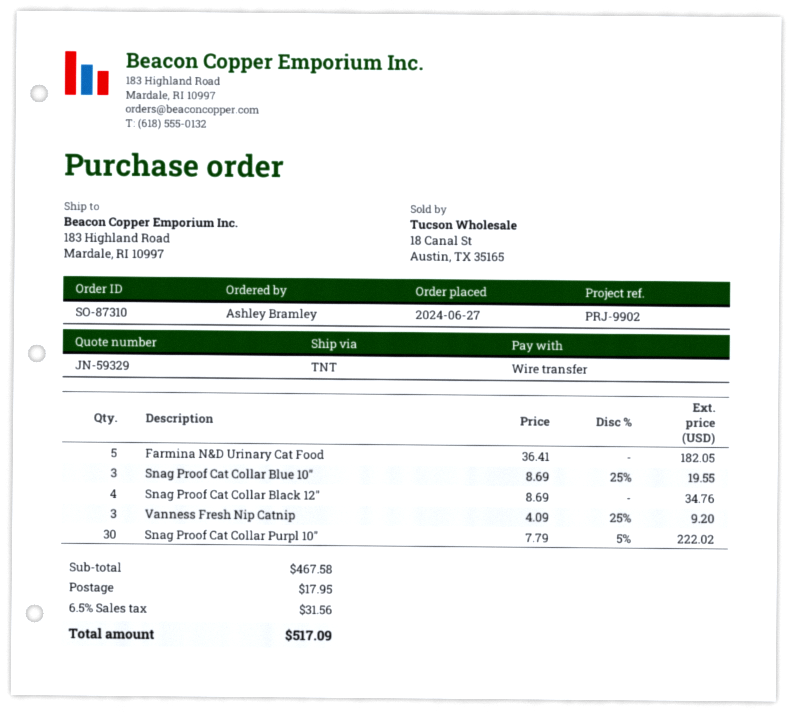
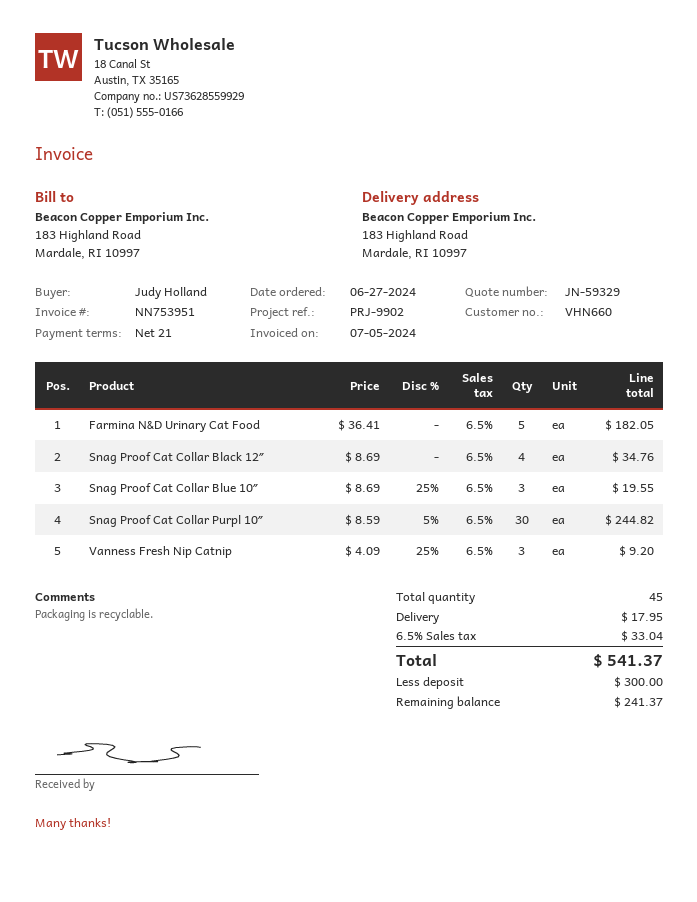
ordered by: Ashley Bramley -> Judy Holland
Snag Proof Cat Collar Purpl 10″: 30 x 7.79 - 5% = 222.02 -> 30 x 8.59 - 5% = 244.82
tax: 6.5% = 31.56 -> 6.5% = 33.04
total: 517.09 -> 541.37

